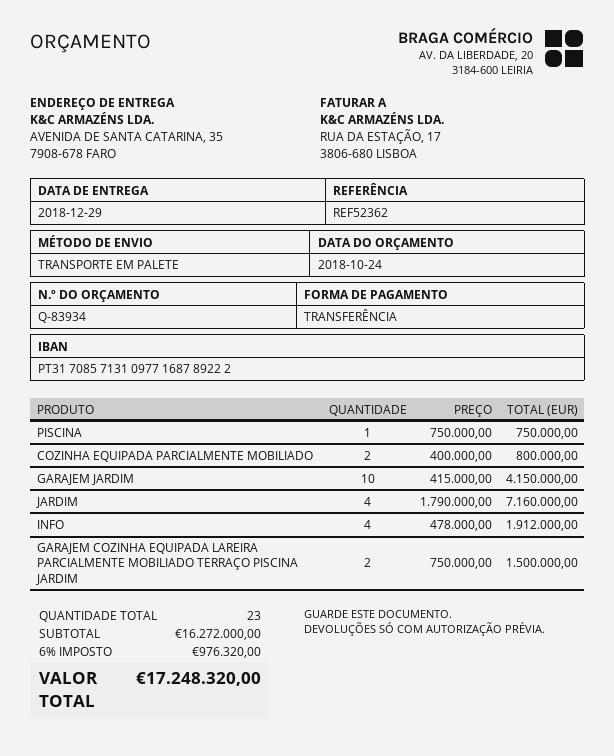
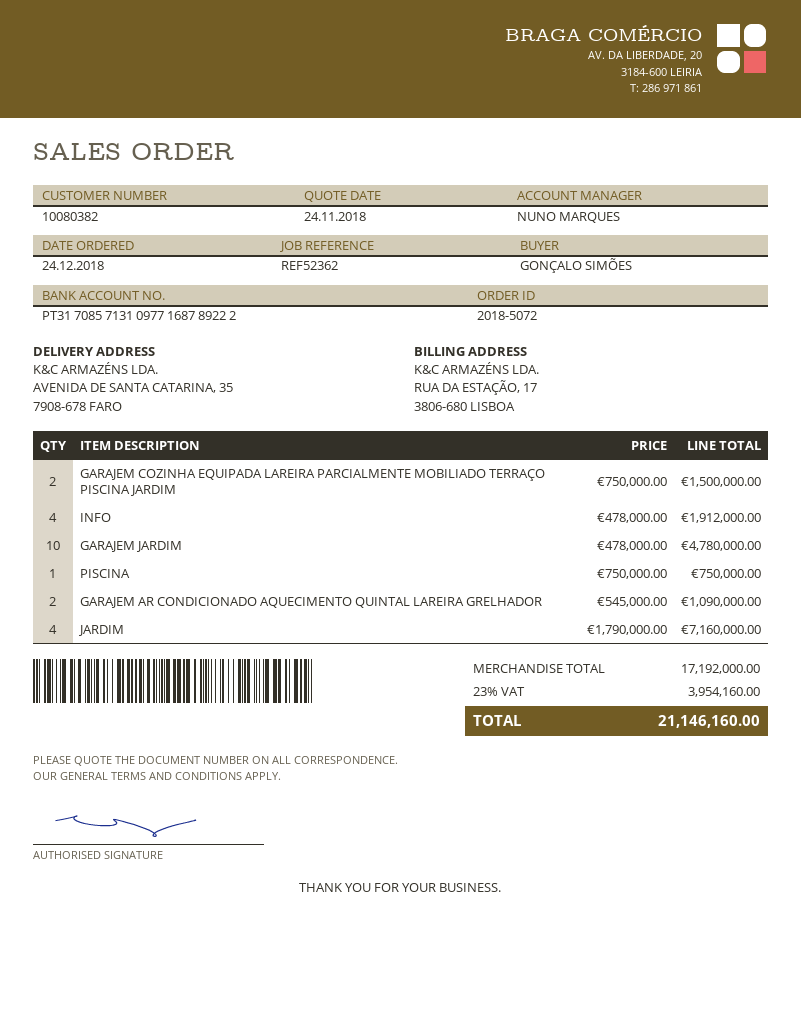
quote date: 2018-10-24 -> 2018-11-24
COZINHA EQUIPADA PARCIALMENTE MOBILIADO: 2 x 400000.00 = 800000.00 -> none
GARAJEM JARDIM: 10 x 415000.00 = 4150000.00 -> 10 x 478000.00 = 4780000.00
GARAJEM AR CONDICIONADO AQUECIMENTO QUINTAL LAREIRA GRELHADOR: none -> 2 x 545000.00 = 1090000.00
subtotal: 16272000.00 -> 17192000.00
tax: 6% = 976320.00 -> 23% = 3954160.00
total: 17248320.00 -> 21146160.00

